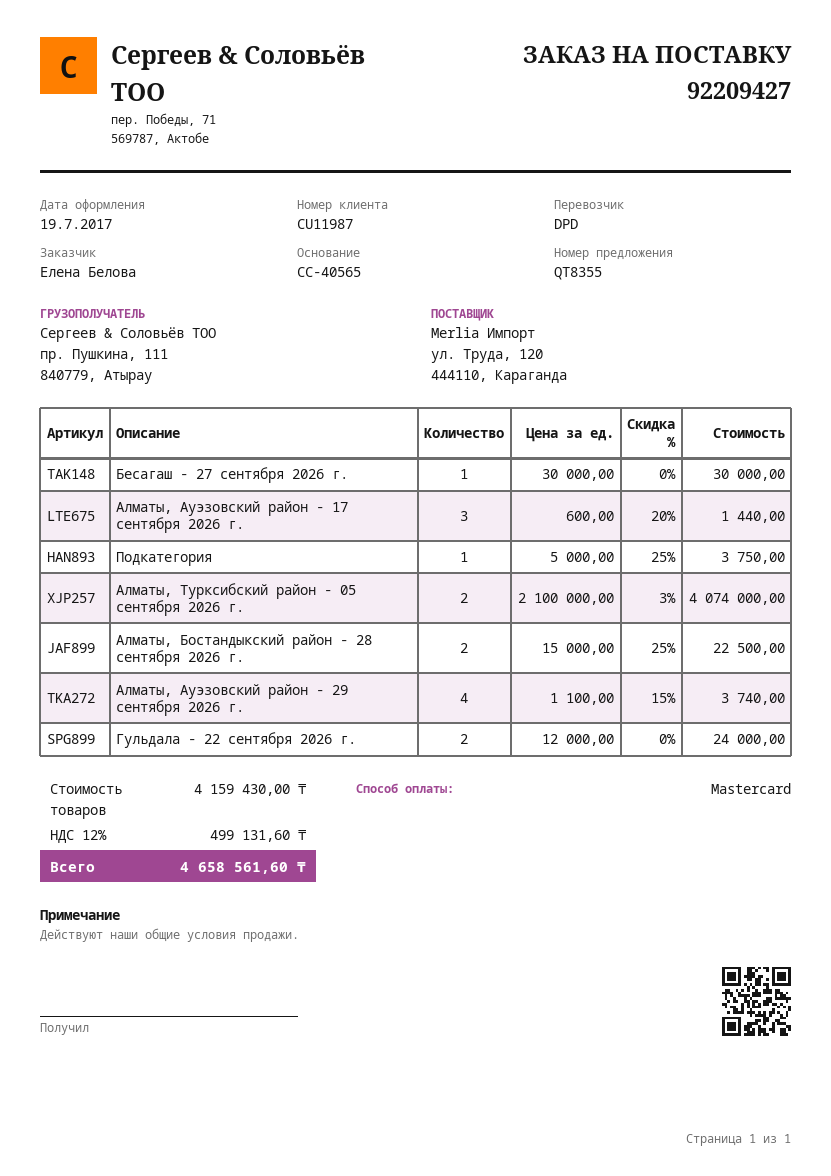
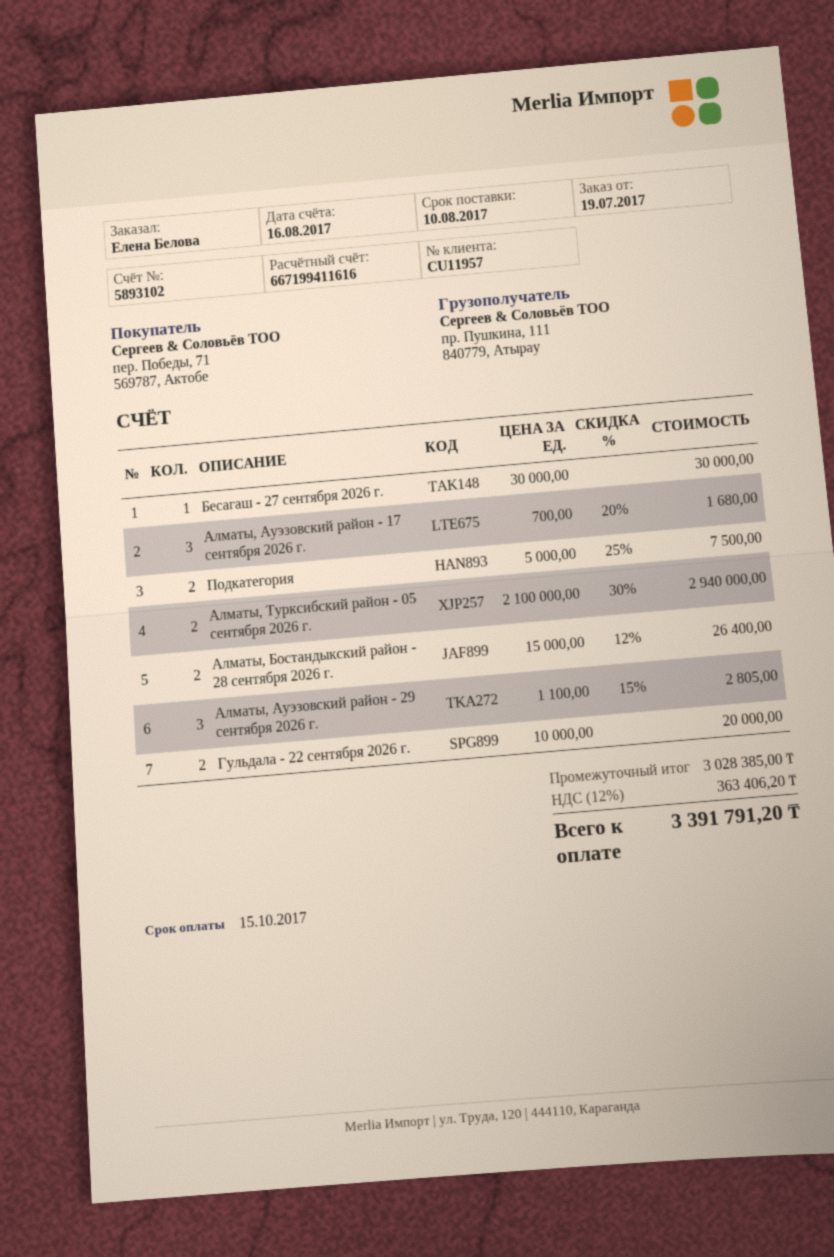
customer number: CU11987 -> CU11957
Алматы, Ауэзовский район - 17 сентября 2026 г.: 3 x 600.00 - 20% = 1440.00 -> 3 x 700.00 - 20% = 1680.00
Подкатегория: 1 x 5000.00 - 25% = 3750.00 -> 2 x 5000.00 - 25% = 7500.00
Алматы, Турксибский район - 05 сентября 2026 г.: 2 x 2100000.00 - 3% = 4074000.00 -> 2 x 2100000.00 - 30% = 2940000.00
Алматы, Бостандыкский район - 28 сентября 2026 г.: 2 x 15000.00 - 25% = 22500.00 -> 2 x 15000.00 - 12% = 26400.00
Алматы, Ауэзовский район - 29 сентября 2026 г.: 4 x 1100.00 - 15% = 3740.00 -> 3 x 1100.00 - 15% = 2805.00
Гульдала - 22 сентября 2026 г.: 2 x 12000.00 = 24000.00 -> 2 x 10000.00 = 20000.00
subtotal: 4159430.00 -> 3028385.00
tax: 12% = 499131.60 -> 12% = 363406.20
total: 4658561.60 -> 3391791.20

